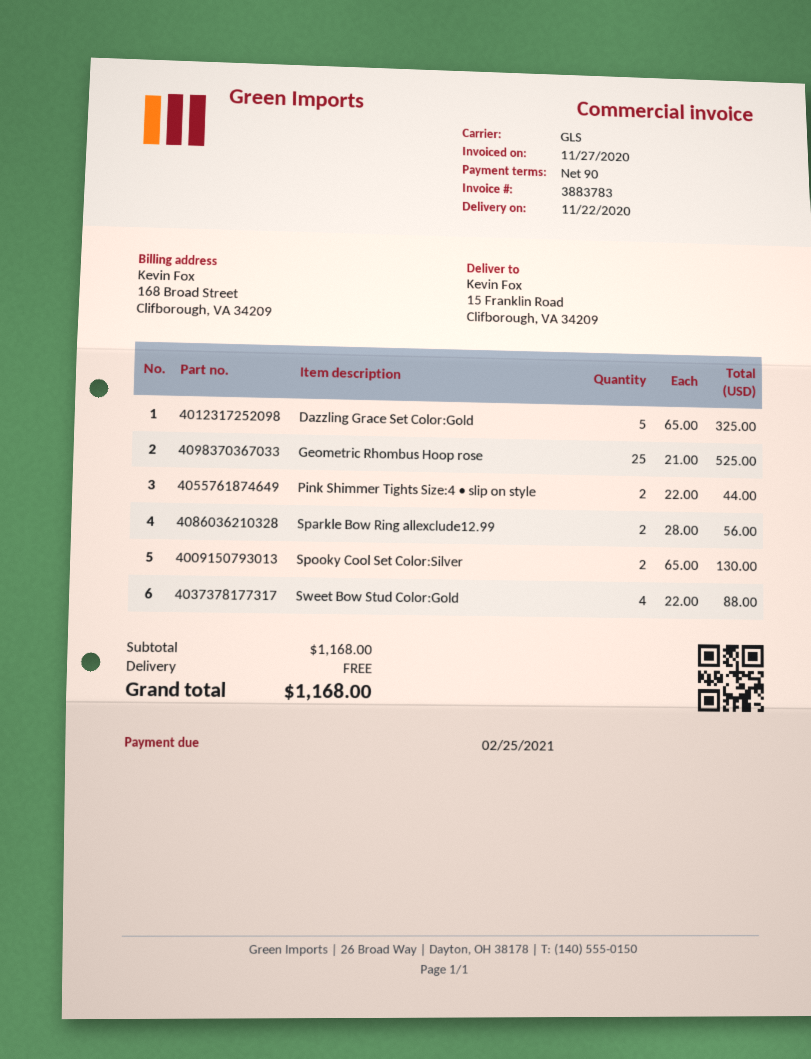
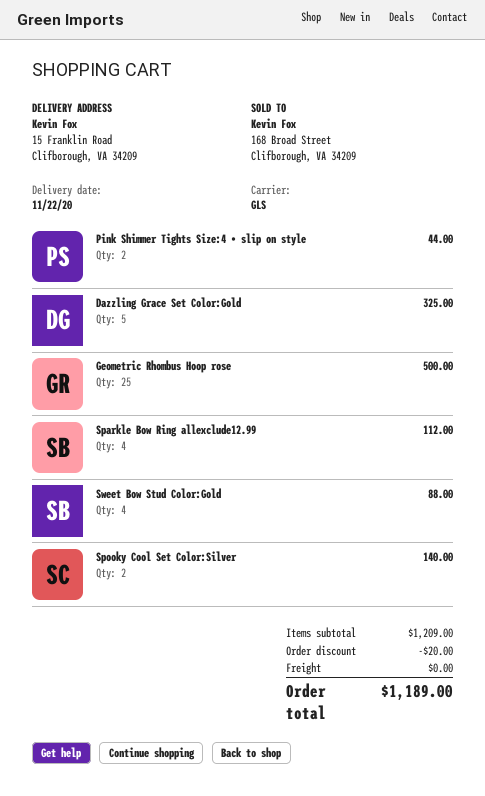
Geometric Rhombus Hoop rose: 25 for 525.00 -> 25 for 500.00
Sparkle Bow Ring allexclude12.99: 2 for 56.00 -> 4 for 112.00
Spooky Cool Set Color:Silver: 2 for 130.00 -> 2 for 140.00
subtotal: 1168.00 -> 1209.00
discount: none -> 20.00
total: 1168.00 -> 1189.00

